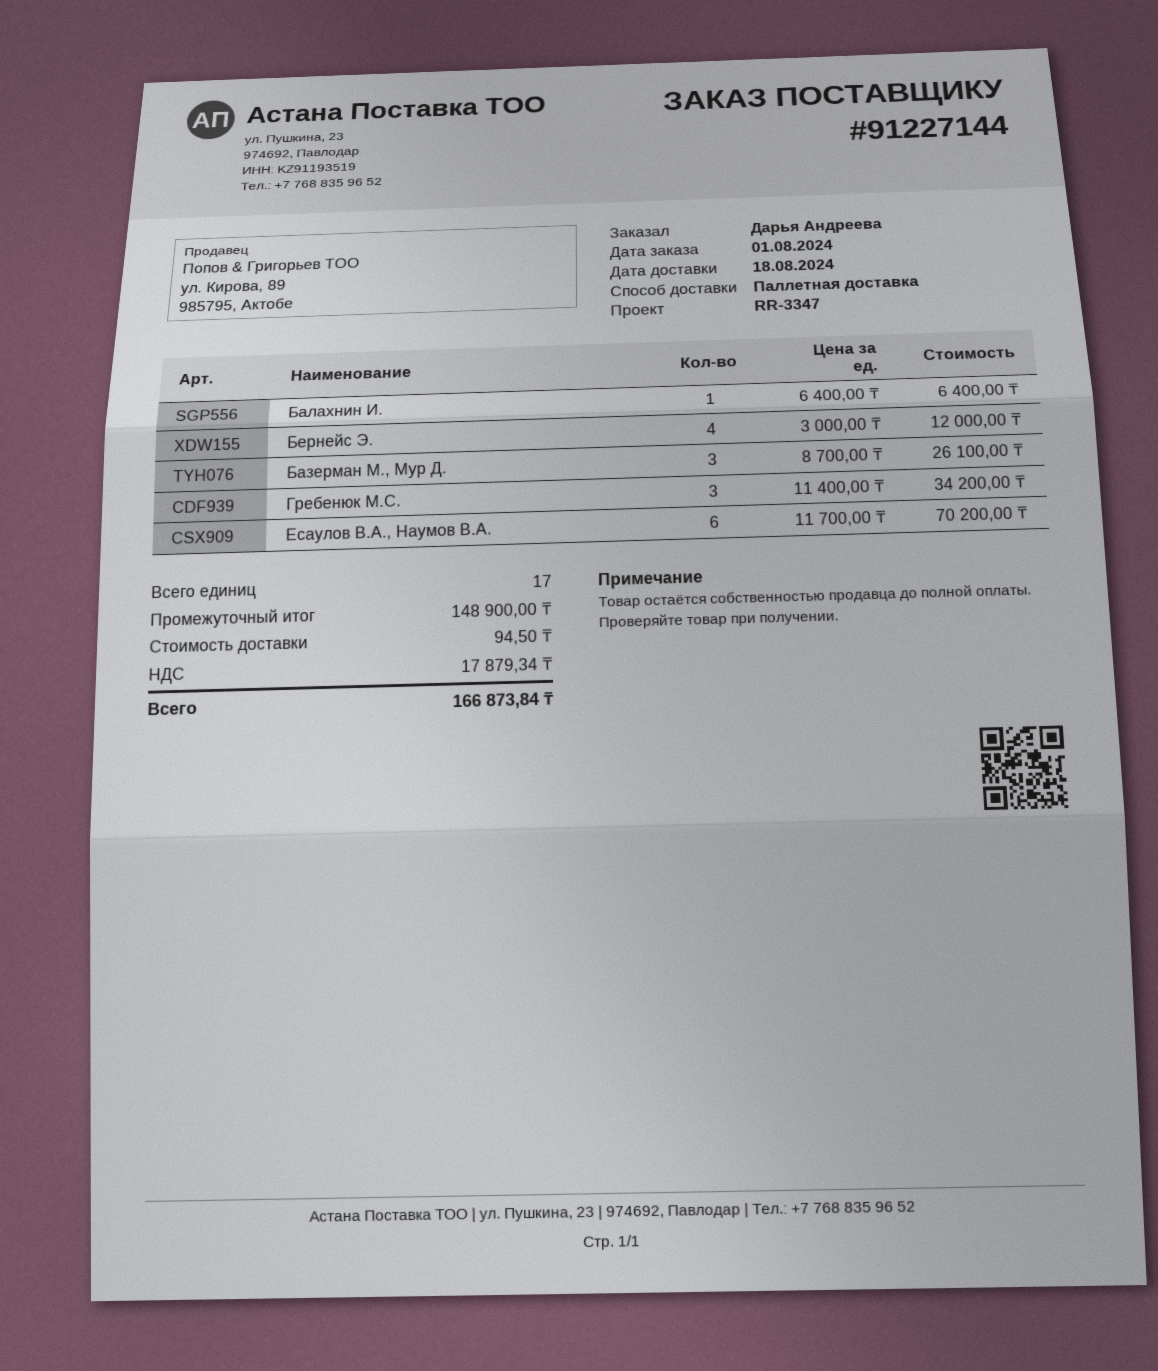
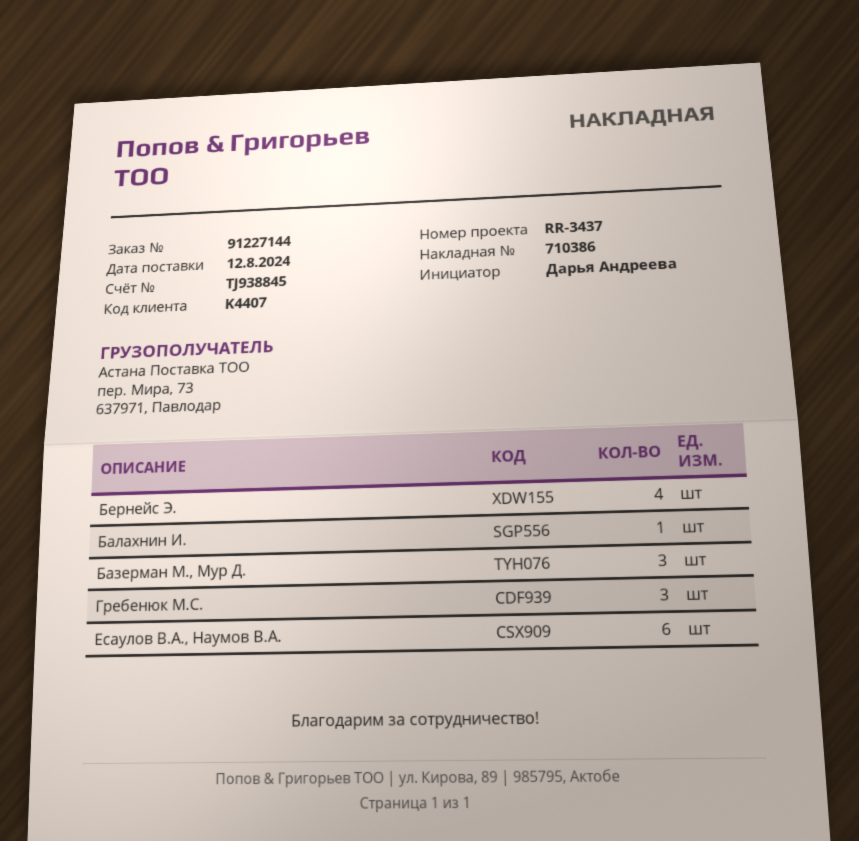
delivery date: 2024-08-18 -> 2024-08-12
reference: RR-3347 -> RR-3437

